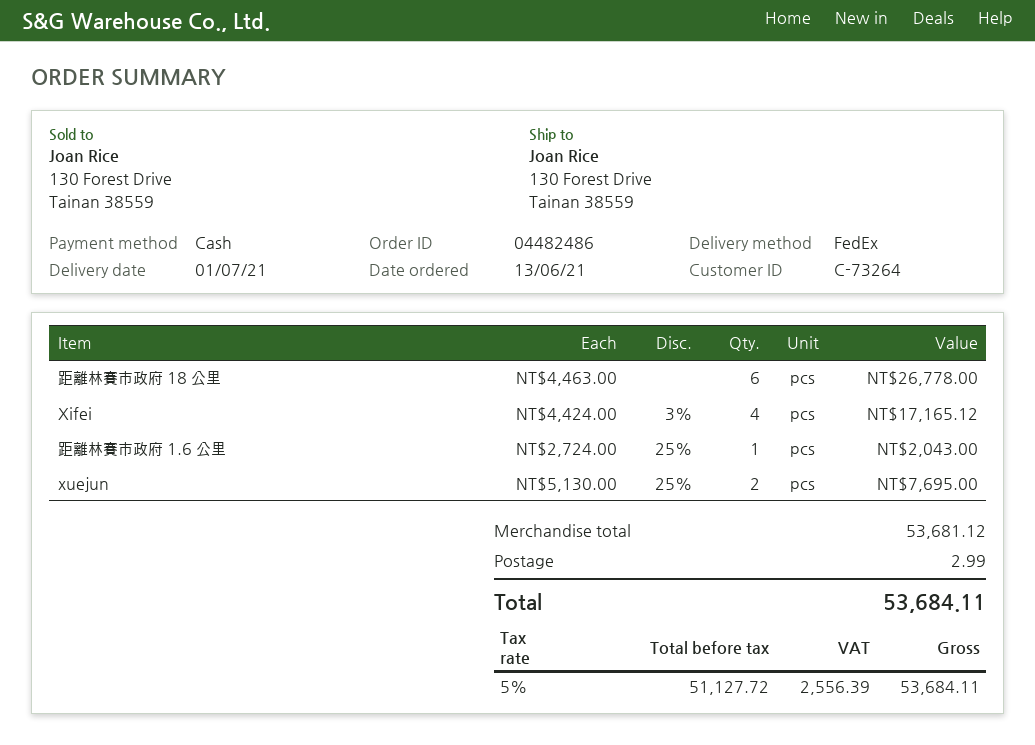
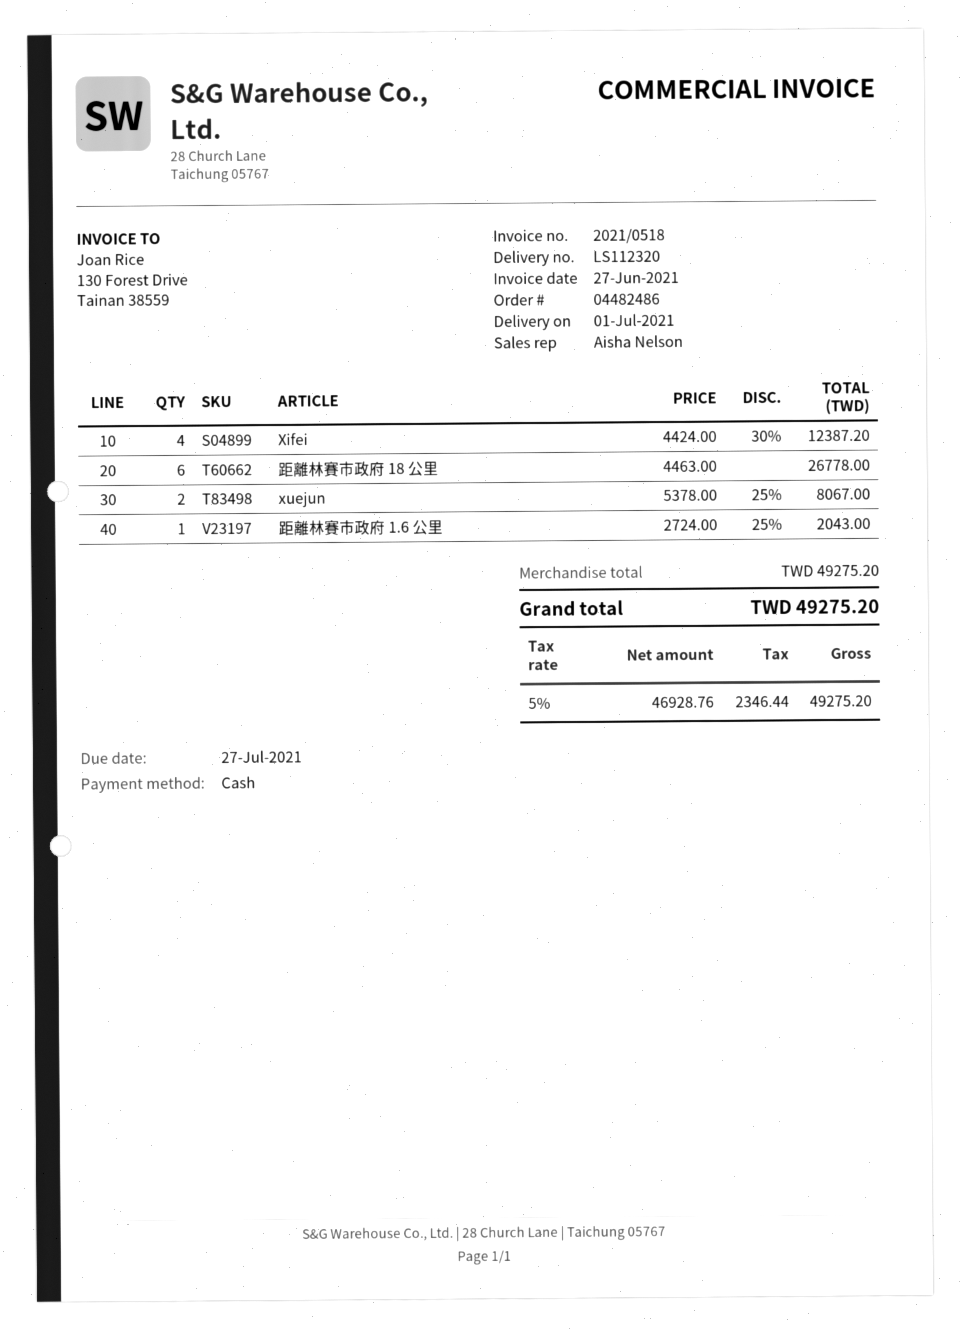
Xifei: 4 x 4424.00 - 3% = 17165.12 -> 4 x 4424.00 - 30% = 12387.20
xuejun: 2 x 5130.00 - 25% = 7695.00 -> 2 x 5378.00 - 25% = 8067.00
subtotal: 53681.12 -> 49275.20
shipping: 2.99 -> none
net: 51127.72 -> 46928.76
tax: 5% = 2556.39 -> 5% = 2346.44
total: 53684.11 -> 49275.20

